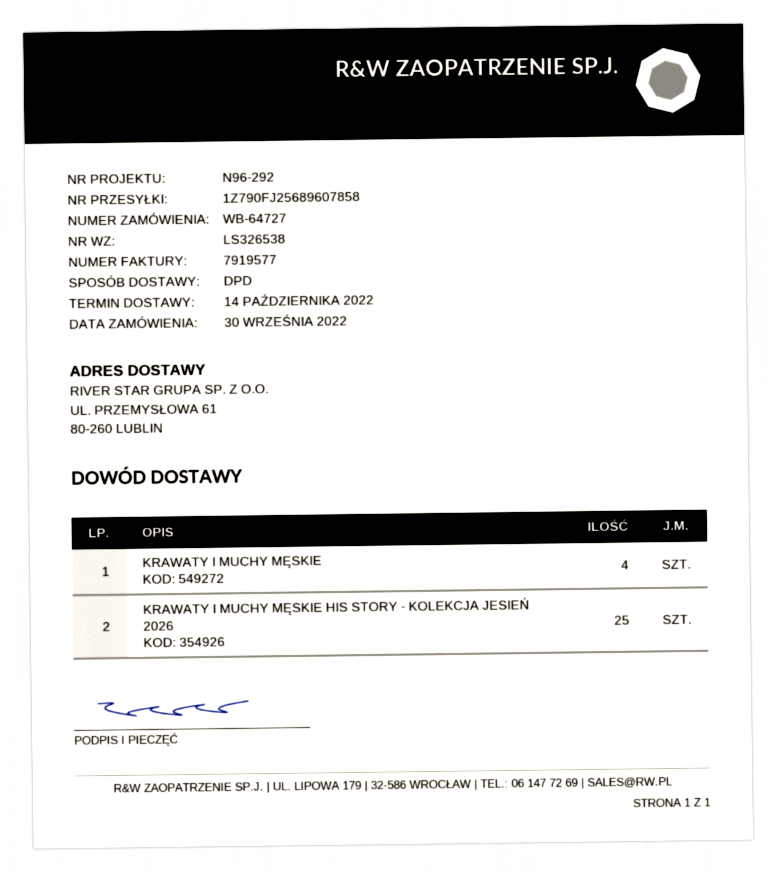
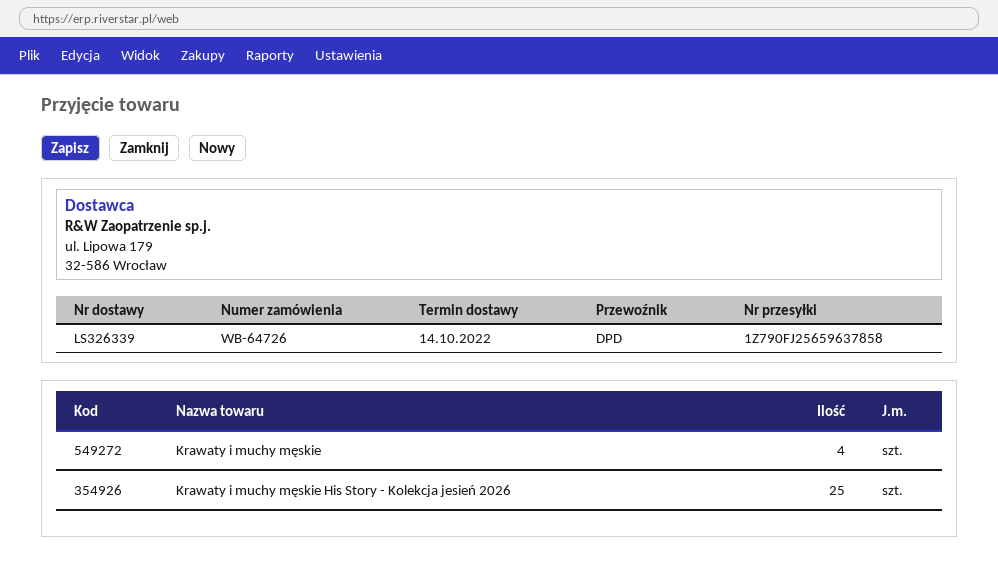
order number: WB-64727 -> WB-64726
delivery note number: LS326538 -> LS326339
tracking number: 1Z790FJ25689607858 -> 1Z790FJ25659637858

